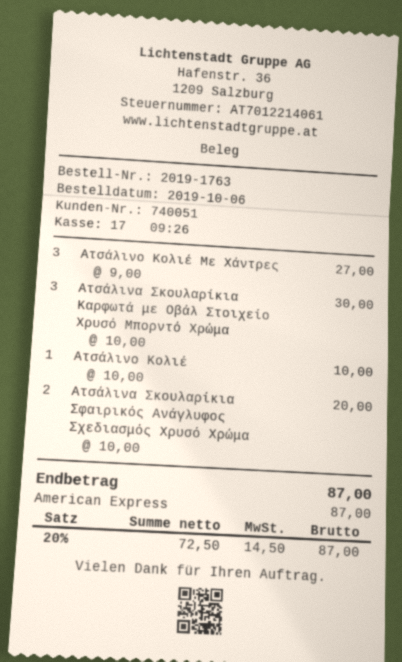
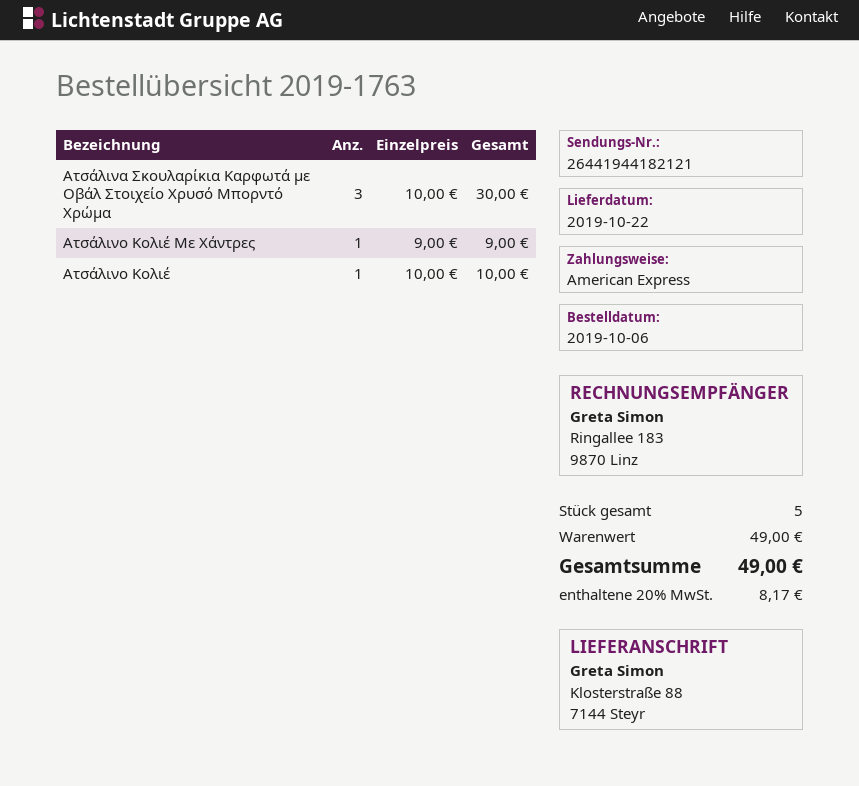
Ατσάλινο Κολιέ Με Χάντρες: 3 x 9.00 = 27.00 -> 1 x 9.00 = 9.00
Ατσάλινα Σκουλαρίκια Σφαιρικός Ανάγλυφος Σχεδιασμός Χρυσό Χρώμα: 2 x 10.00 = 20.00 -> none
tax: 20% = 14.50 -> 20% = 8.17
total: 87.00 -> 49.00

